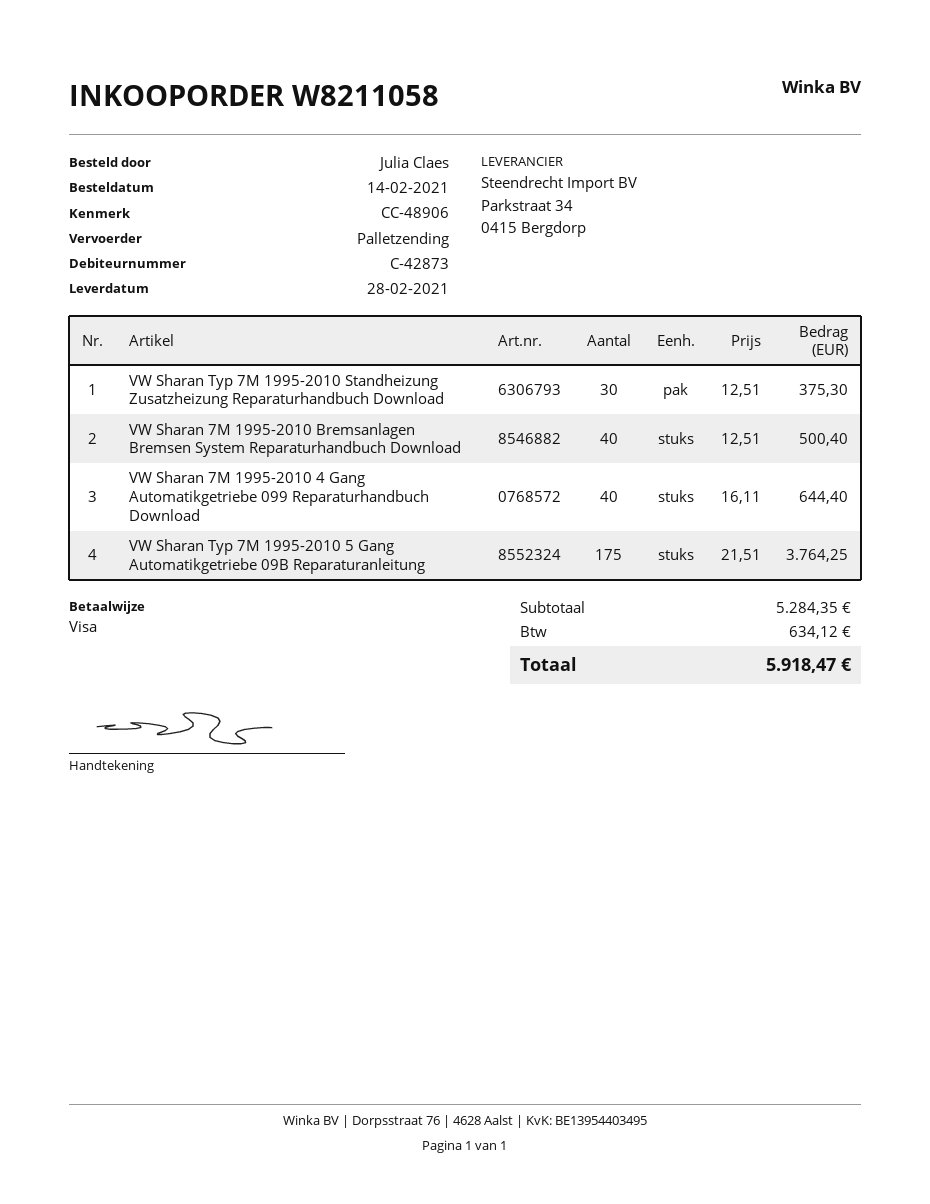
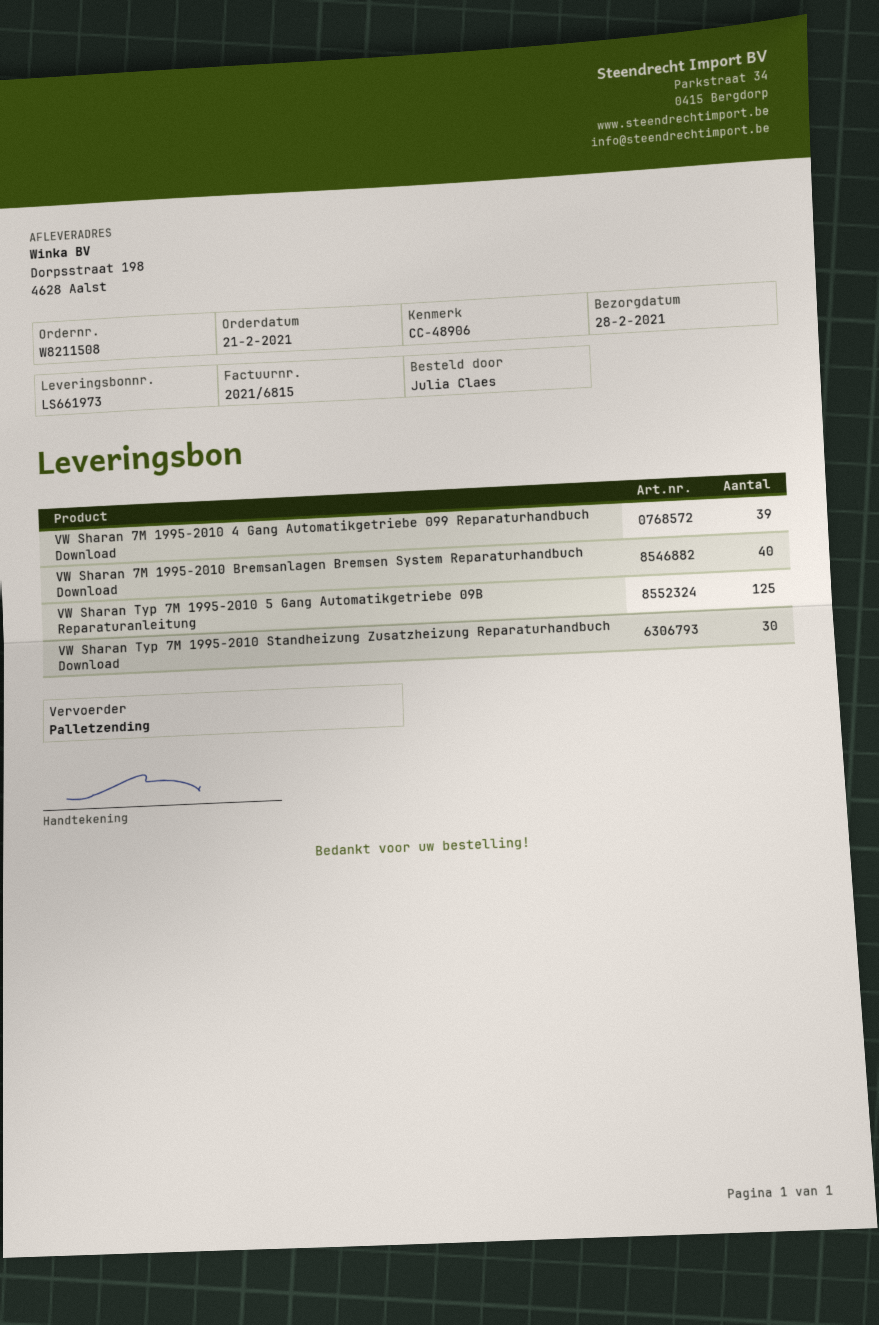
order number: W8211058 -> W8211508
order date: 2021-02-14 -> 2021-02-21
VW Sharan 7M 1995-2010 4 Gang Automatikgetriebe 099 Reparaturhandbuch Download: 40 -> 39
VW Sharan Typ 7M 1995-2010 5 Gang Automatikgetriebe 09B Reparaturanleitung: 175 -> 125

